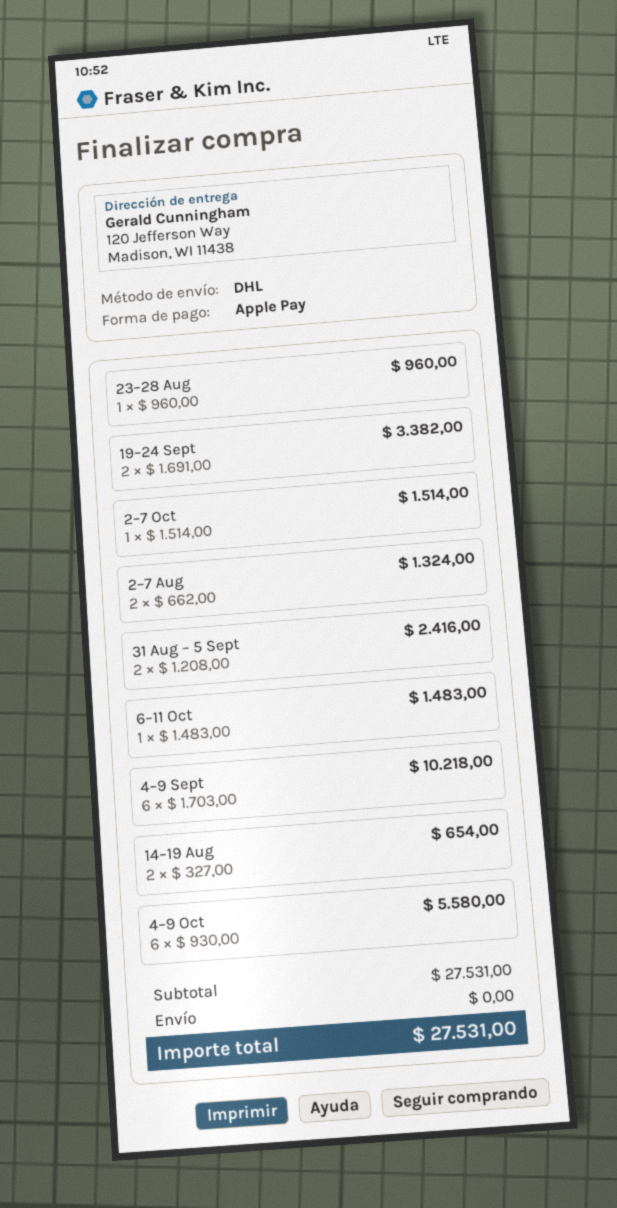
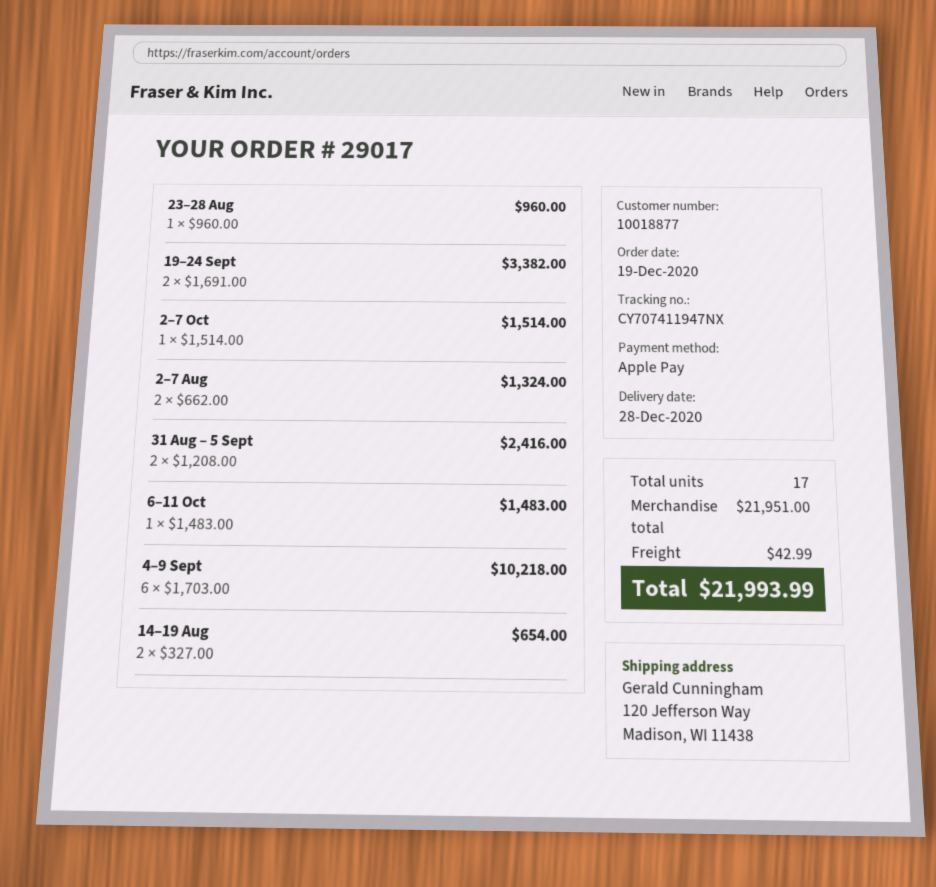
4–9 Oct: 6 x 930.00 = 5580.00 -> none
subtotal: 27531.00 -> 21951.00
shipping: 0.00 -> 42.99
total: 27531.00 -> 21993.99

